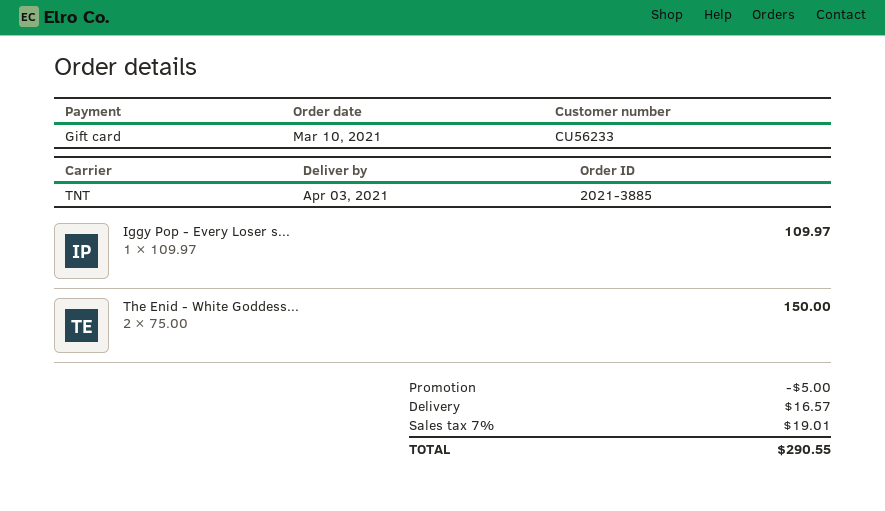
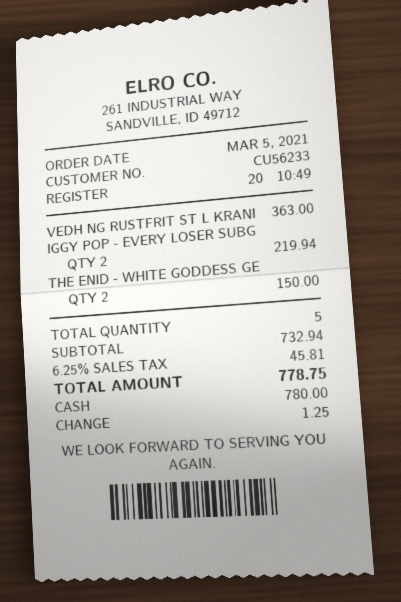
order date: 2021-03-10 -> 2021-03-05
payment method: gift card -> cash
Iggy Pop - Every Loser s...: 1 for 109.97 -> 2 for 219.94
VEDH NG RUSTFRIT ST L KRANI: none -> 1 for 363.00
discount: 5.00 -> none
shipping: 16.57 -> none
tax: 7% = 19.01 -> 6.25% = 45.81
total: 290.55 -> 778.75

